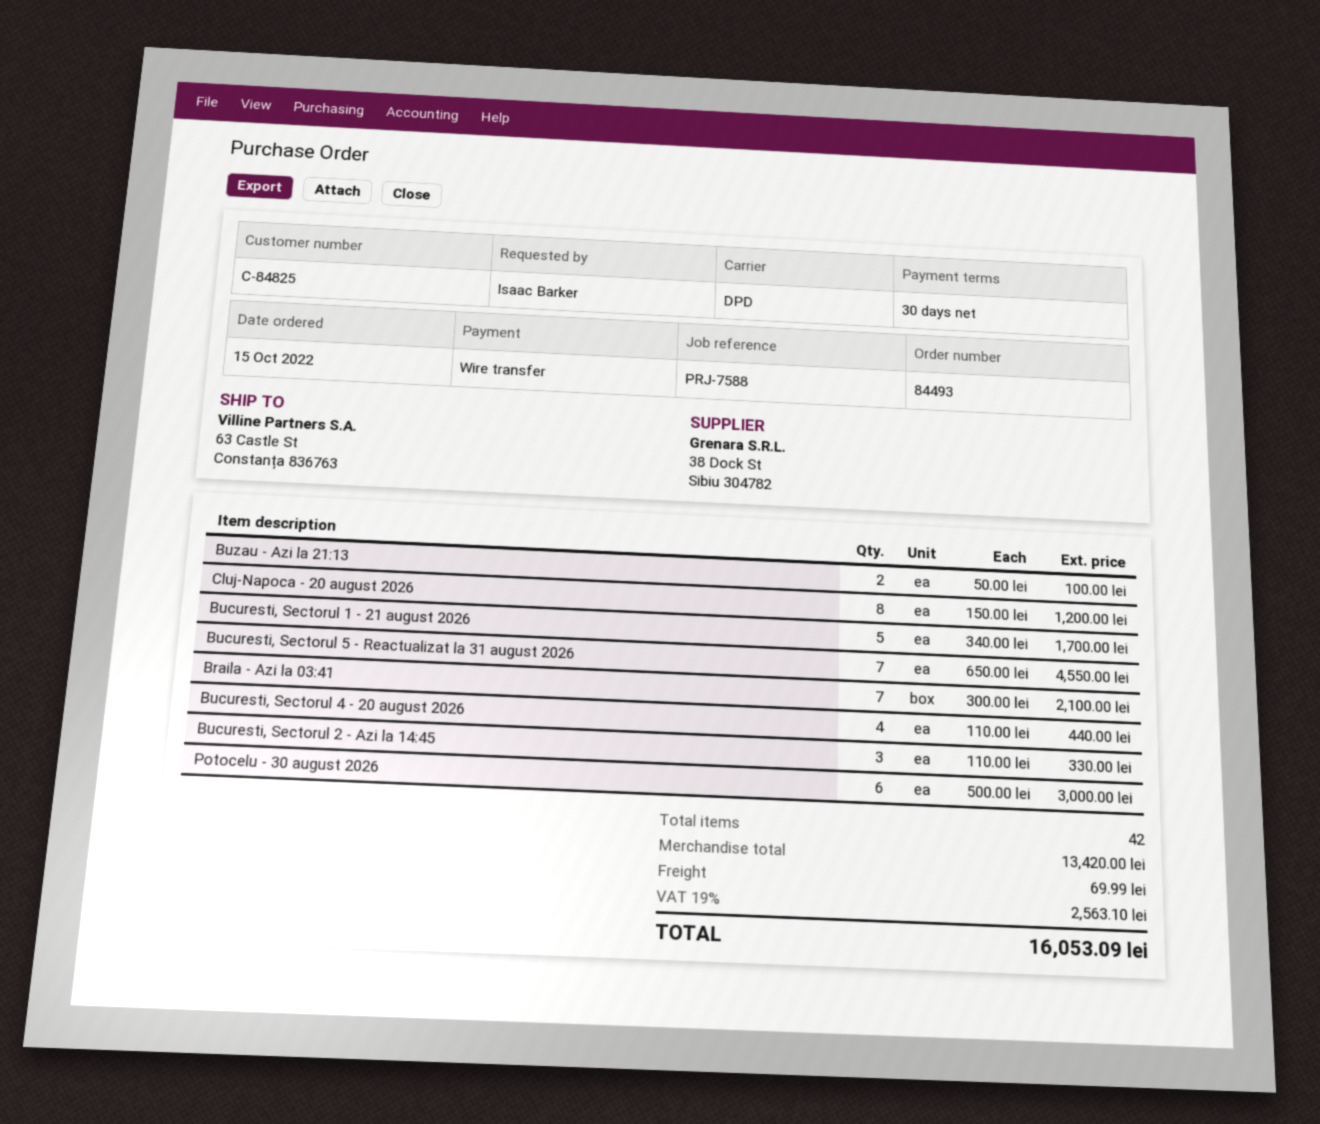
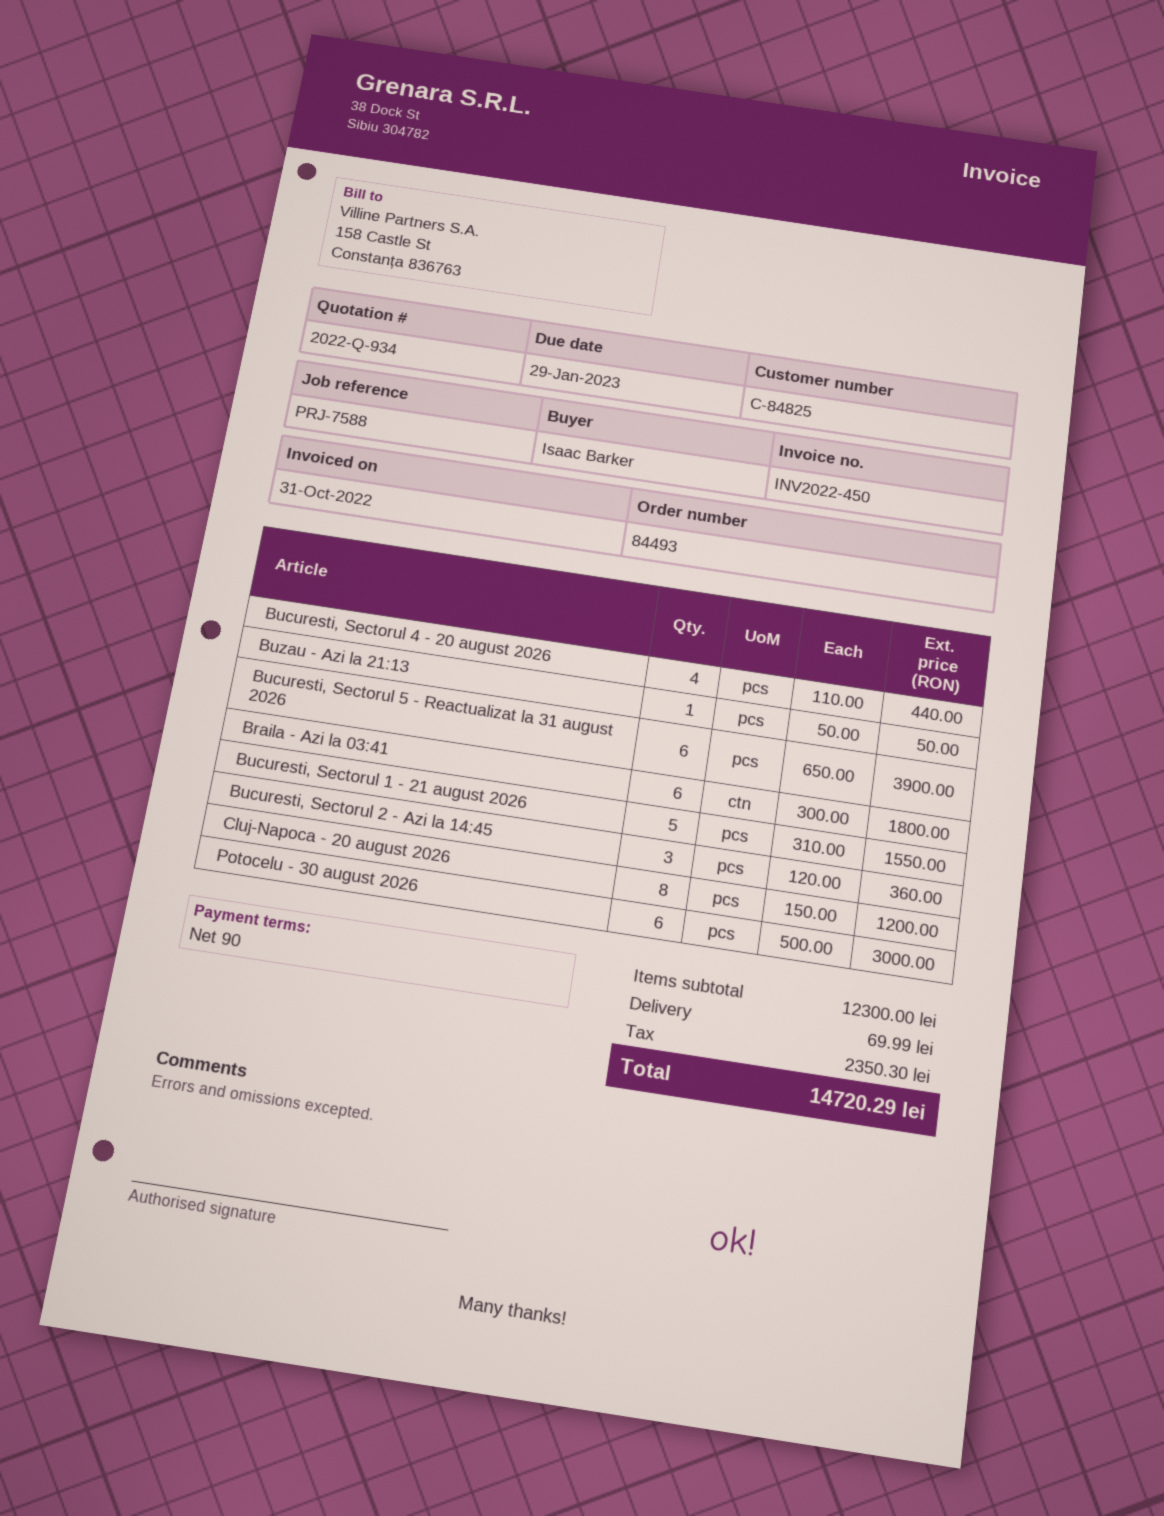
payment terms: 30 days -> 90 days
Buzau - Azi la 21:13: 2 x 50.00 = 100.00 -> 1 x 50.00 = 50.00
Bucuresti, Sectorul 1 - 21 august 2026: 5 x 340.00 = 1700.00 -> 5 x 310.00 = 1550.00
Bucuresti, Sectorul 5 - Reactualizat la 31 august 2026: 7 x 650.00 = 4550.00 -> 6 x 650.00 = 3900.00
Braila - Azi la 03:41: 7 x 300.00 = 2100.00 -> 6 x 300.00 = 1800.00
Bucuresti, Sectorul 2 - Azi la 14:45: 3 x 110.00 = 330.00 -> 3 x 120.00 = 360.00
subtotal: 13420.00 -> 12300.00
tax: 2563.10 -> 2350.30
total: 16053.09 -> 14720.29

